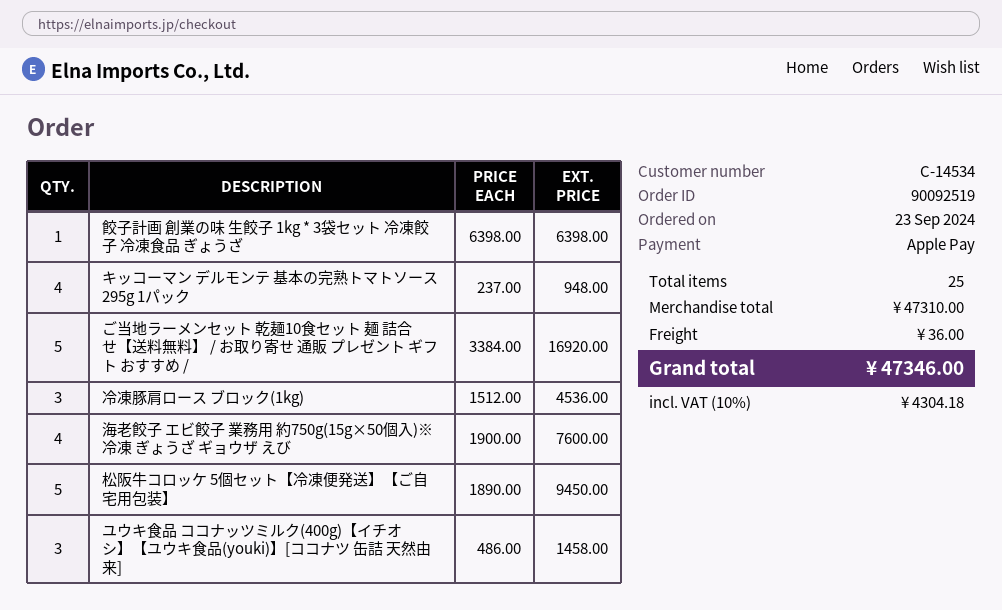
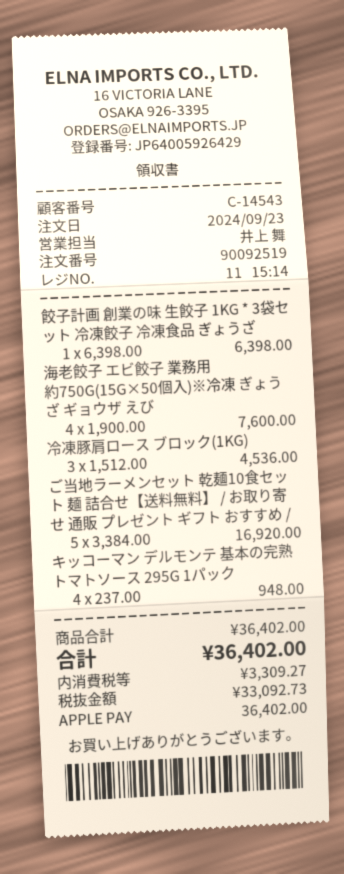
customer number: C-14534 -> C-14543
松阪牛コロッケ 5個セット【冷凍便発送】【ご自宅用包装】: 5 x 1890.00 = 9450.00 -> none
ユウキ食品 ココナッツミルク(400g)【イチオシ】【ユウキ食品(youki)】[ココナツ 缶詰 天然由来]: 3 x 486.00 = 1458.00 -> none
subtotal: 47310.00 -> 36402.00
shipping: 36.00 -> none
tax: 4304.18 -> 3309.27
total: 47346.00 -> 36402.00

